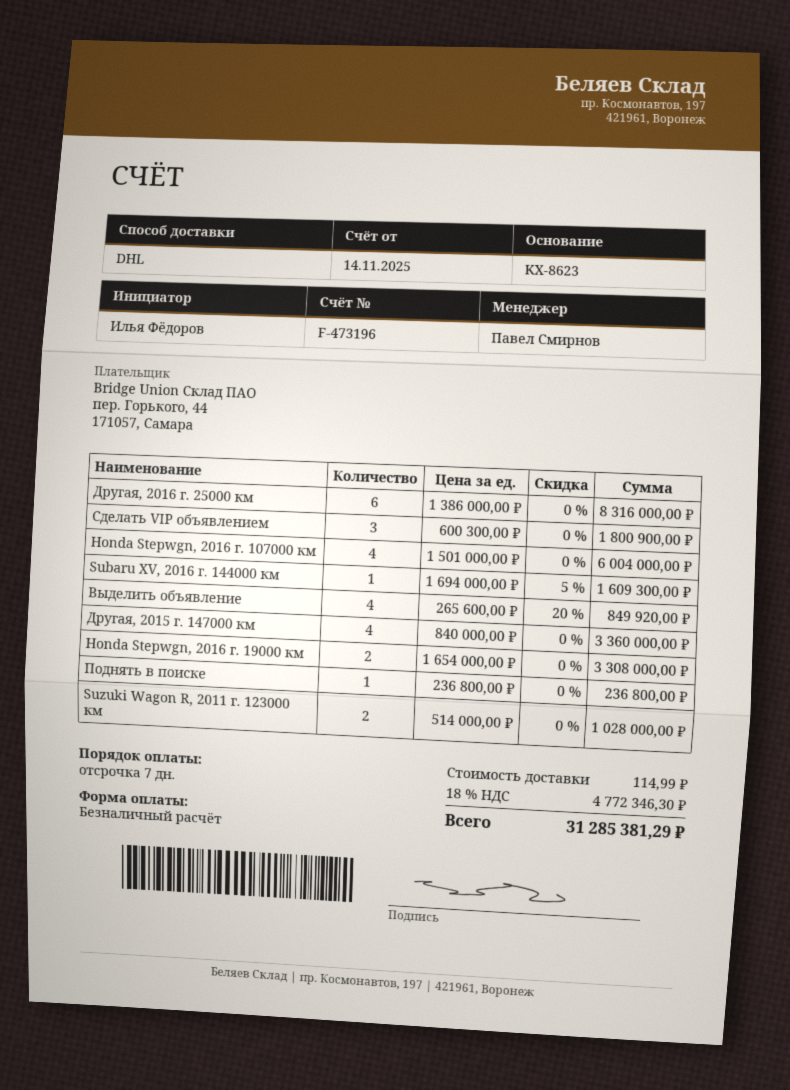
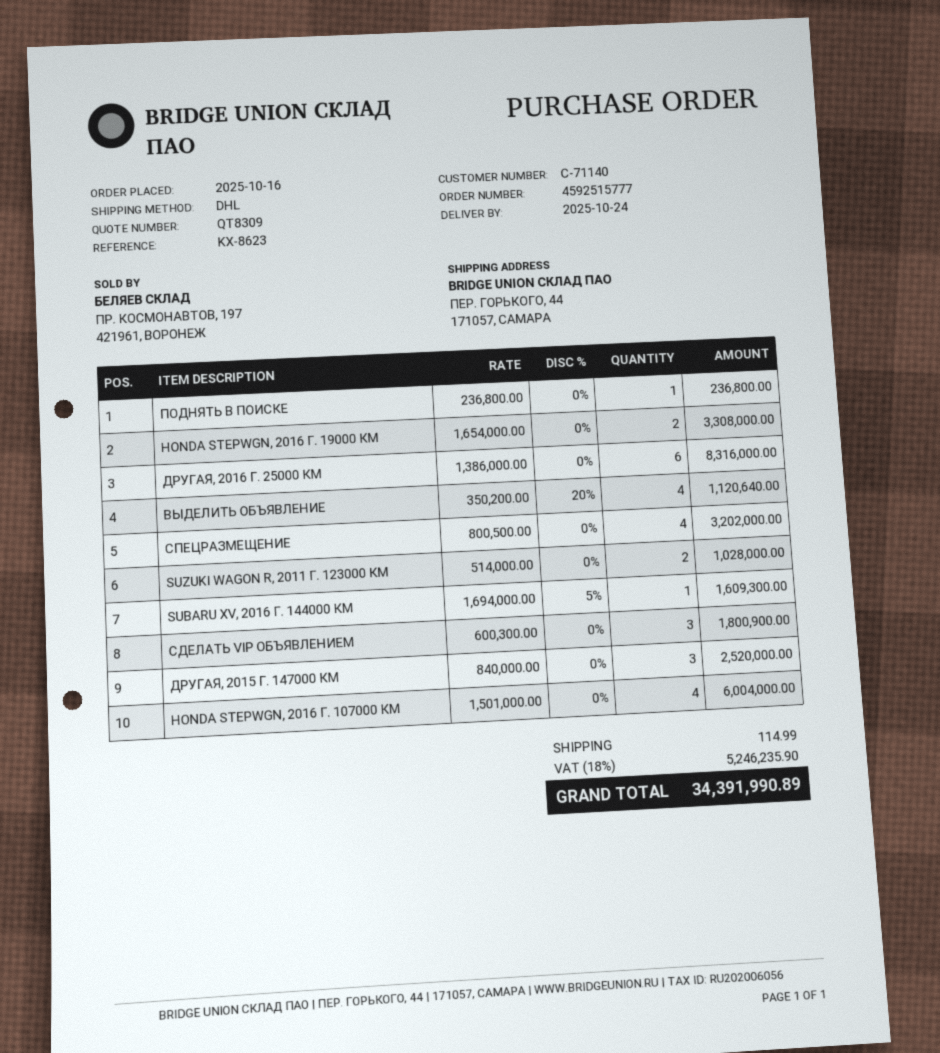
Выделить объявление: 4 x 265600.00 - 20% = 849920.00 -> 4 x 350200.00 - 20% = 1120640.00
Другая, 2015 г. 147000 км: 4 x 840000.00 = 3360000.00 -> 3 x 840000.00 = 2520000.00
СПЕЦРАЗМЕЩЕНИЕ: none -> 4 x 800500.00 = 3202000.00
tax: 18% = 4772346.30 -> 18% = 5246235.90
total: 31285381.29 -> 34391990.89

